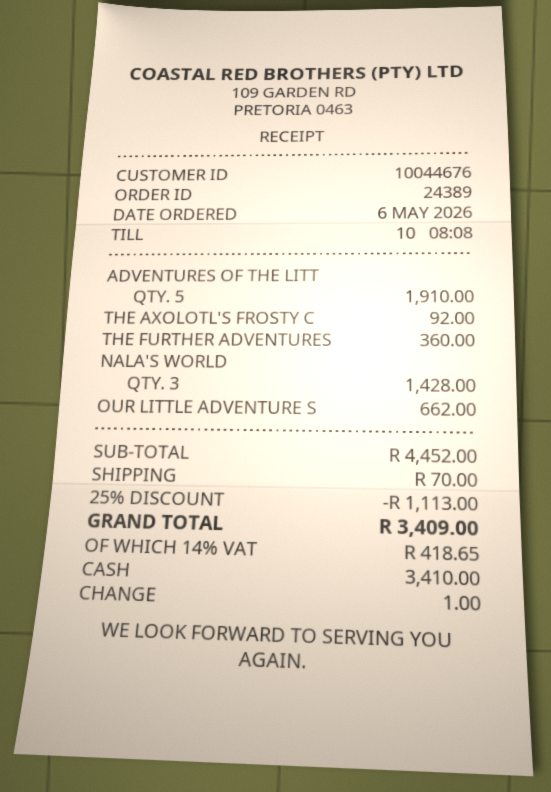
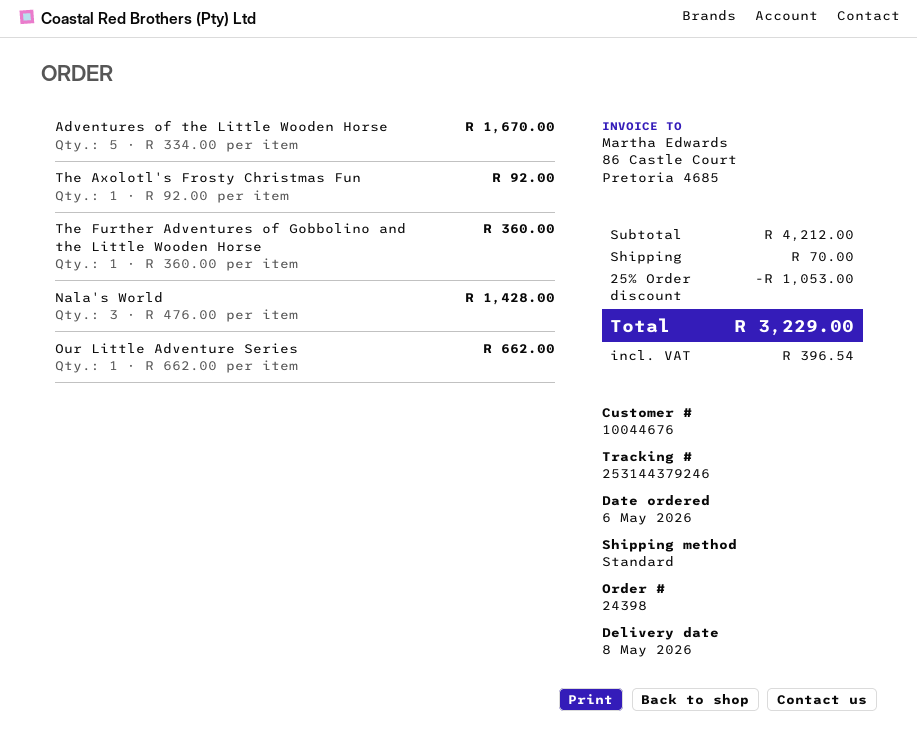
order number: 24389 -> 24398
ADVENTURES OF THE LITT: 5 for 1910.00 -> 5 for 1670.00
subtotal: 4452.00 -> 4212.00
discount: 25% = 1113.00 -> 25% = 1053.00
tax: 418.65 -> 396.54
total: 3409.00 -> 3229.00

